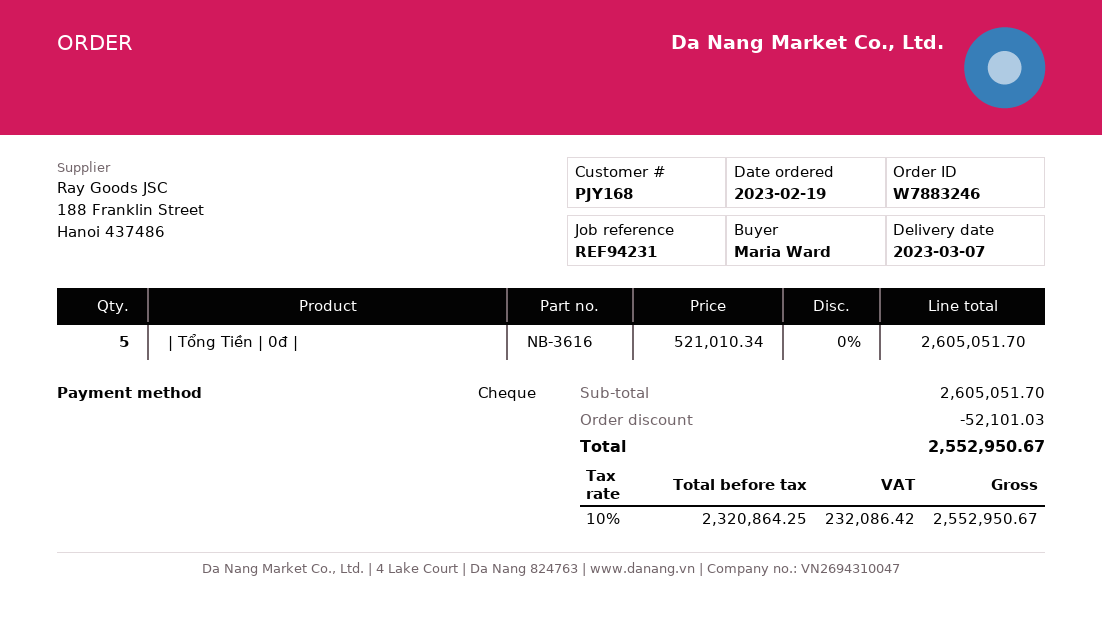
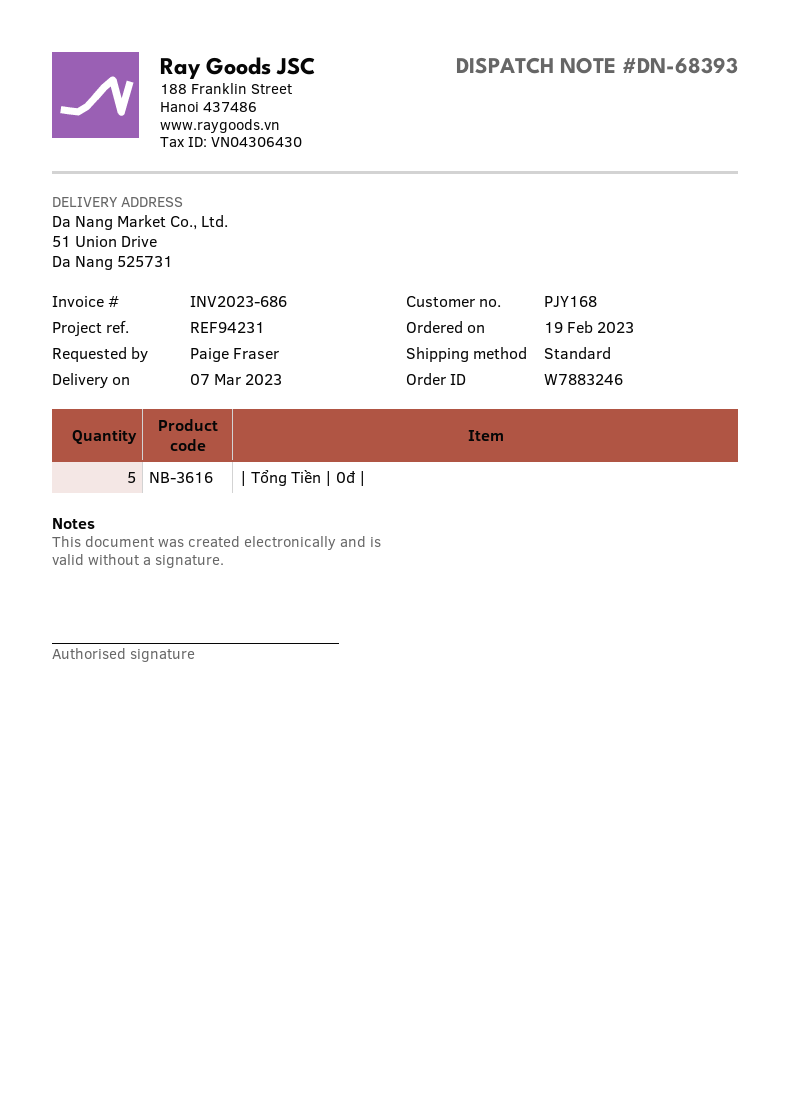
ordered by: Maria Ward -> Paige Fraser

